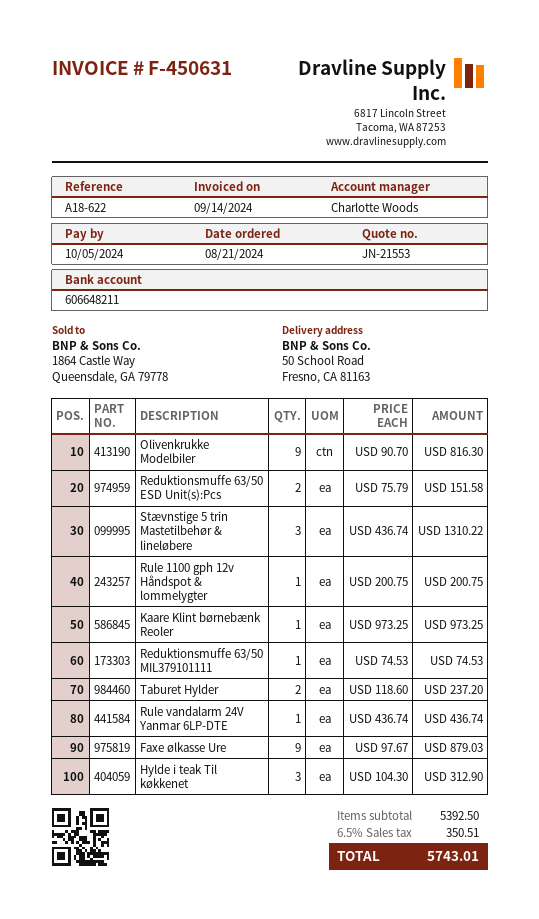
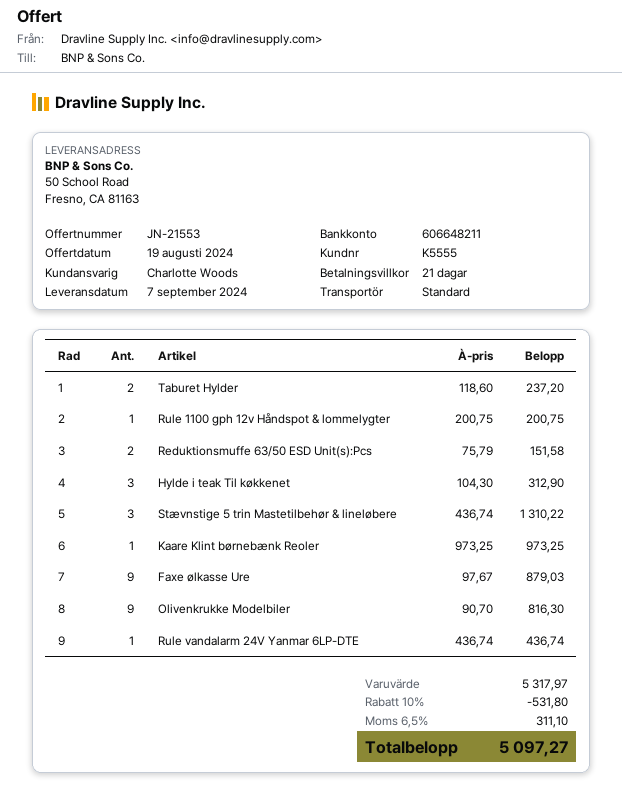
Reduktionsmuffe 63/50 MIL379101111: 1 x 74.53 = 74.53 -> none
subtotal: 5392.50 -> 5317.97
discount: none -> 10% = 531.80
tax: 6.5% = 350.51 -> 6.5% = 311.10
total: 5743.01 -> 5097.27

